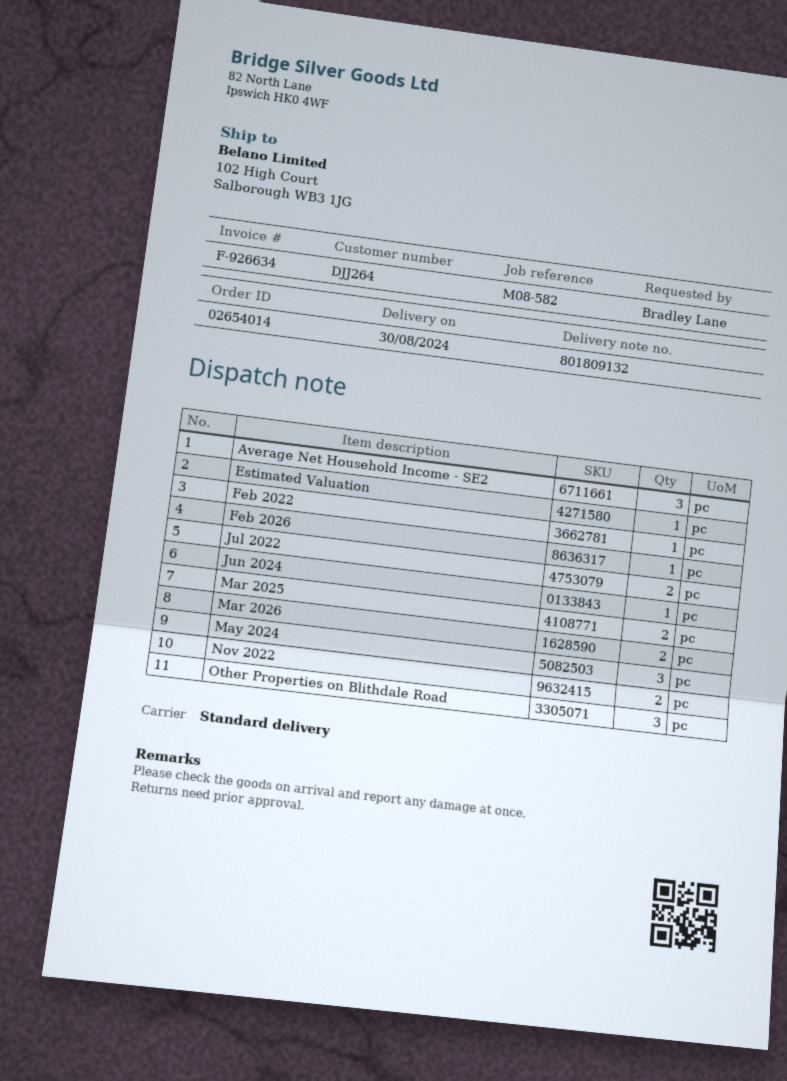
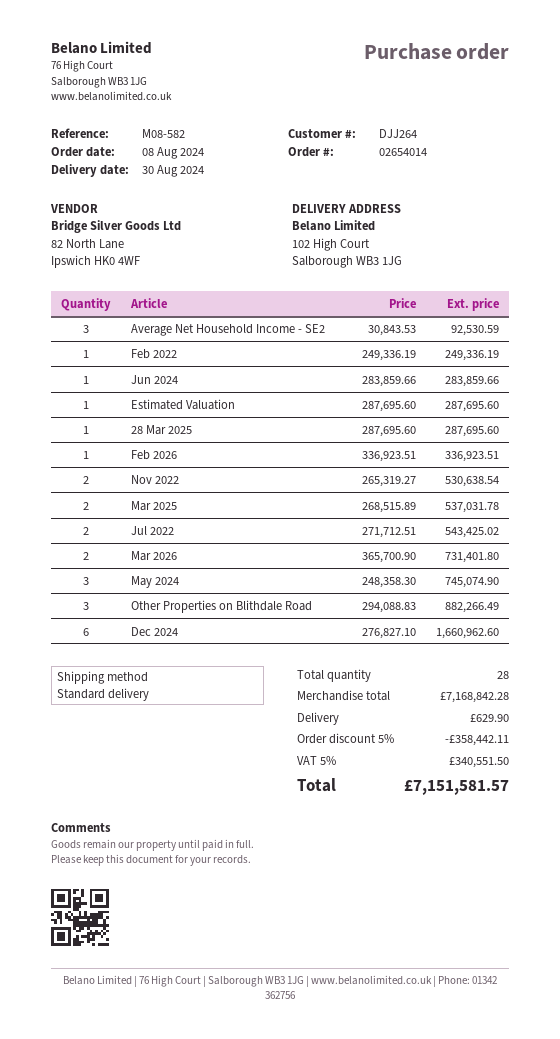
28 Mar 2025: none -> 1
Dec 2024: none -> 6

